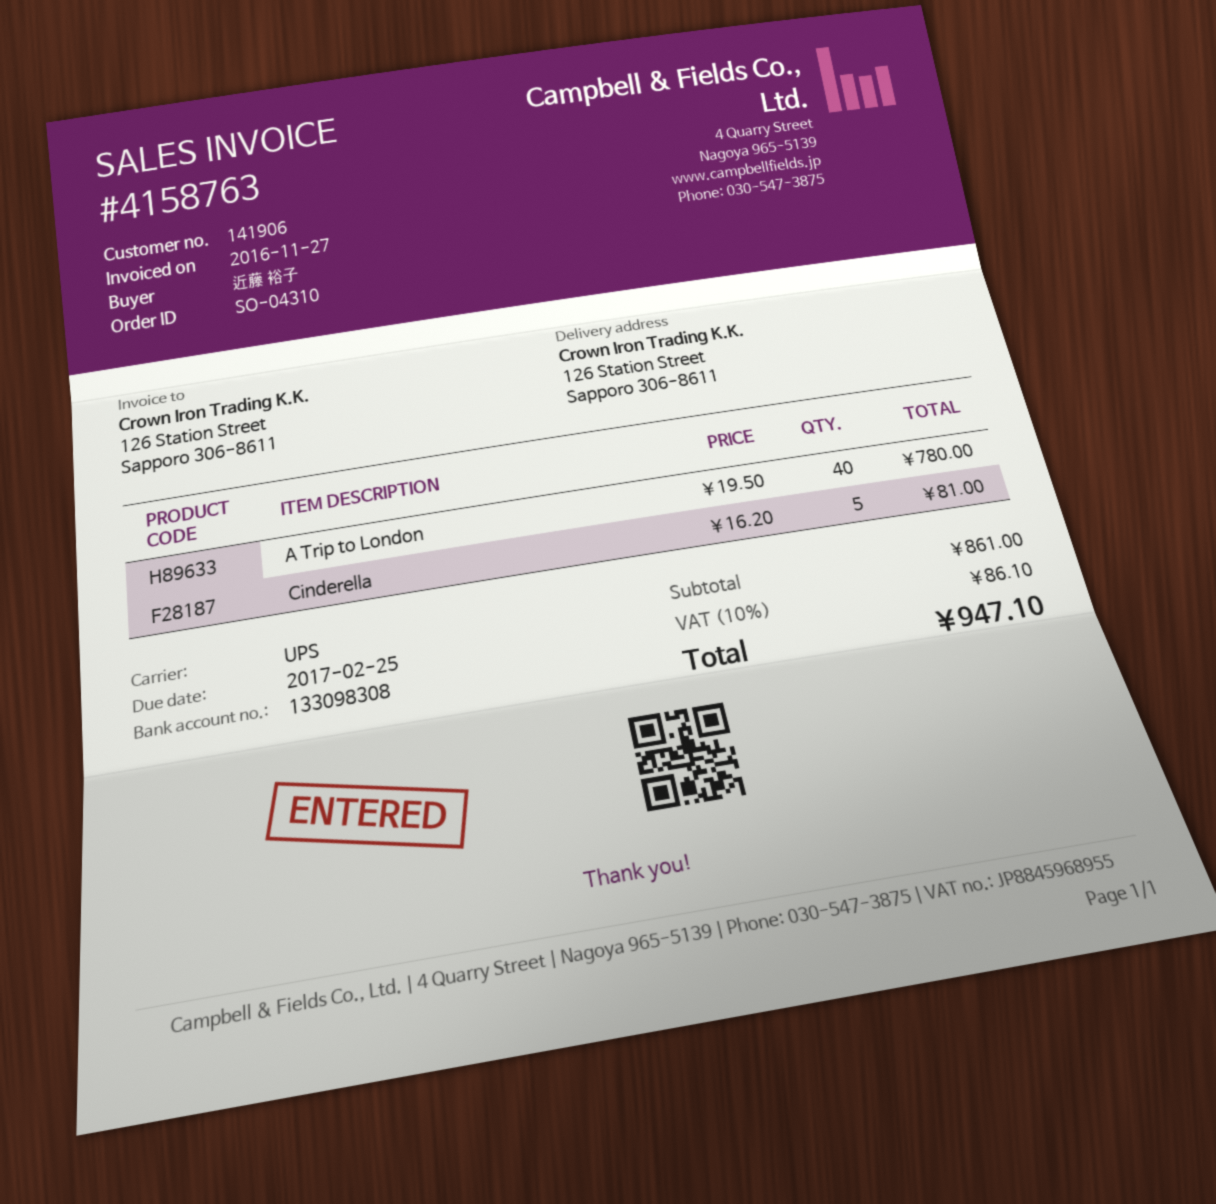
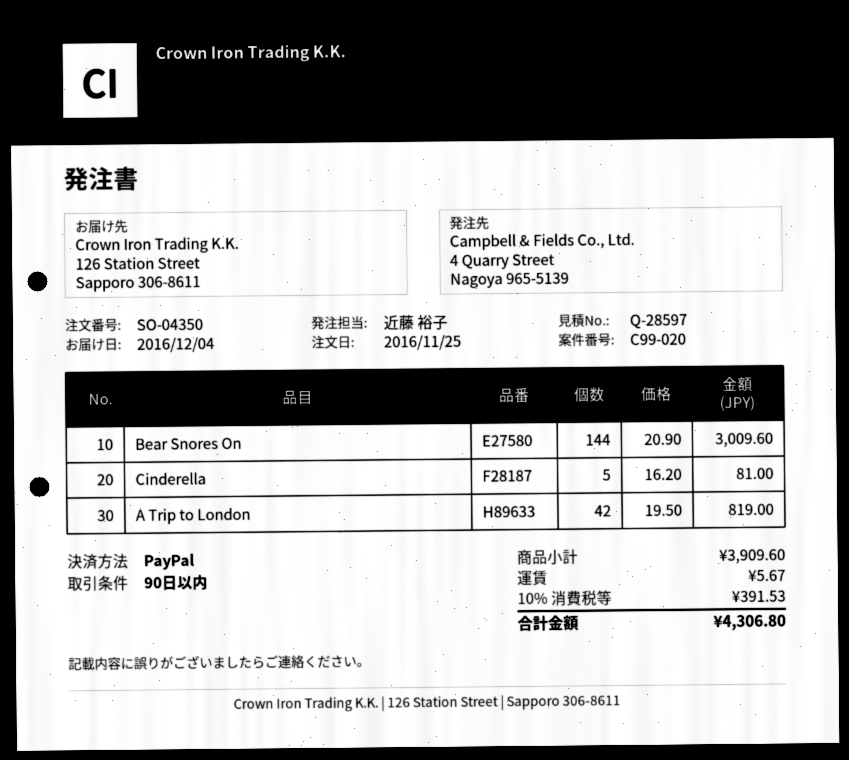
order number: SO-04310 -> SO-04350
A Trip to London: 40 x 19.50 = 780.00 -> 42 x 19.50 = 819.00
Bear Snores On: none -> 144 x 20.90 = 3009.60
subtotal: 861.00 -> 3909.60
shipping: none -> 5.67
tax: 10% = 86.10 -> 10% = 391.53
total: 947.10 -> 4306.80

